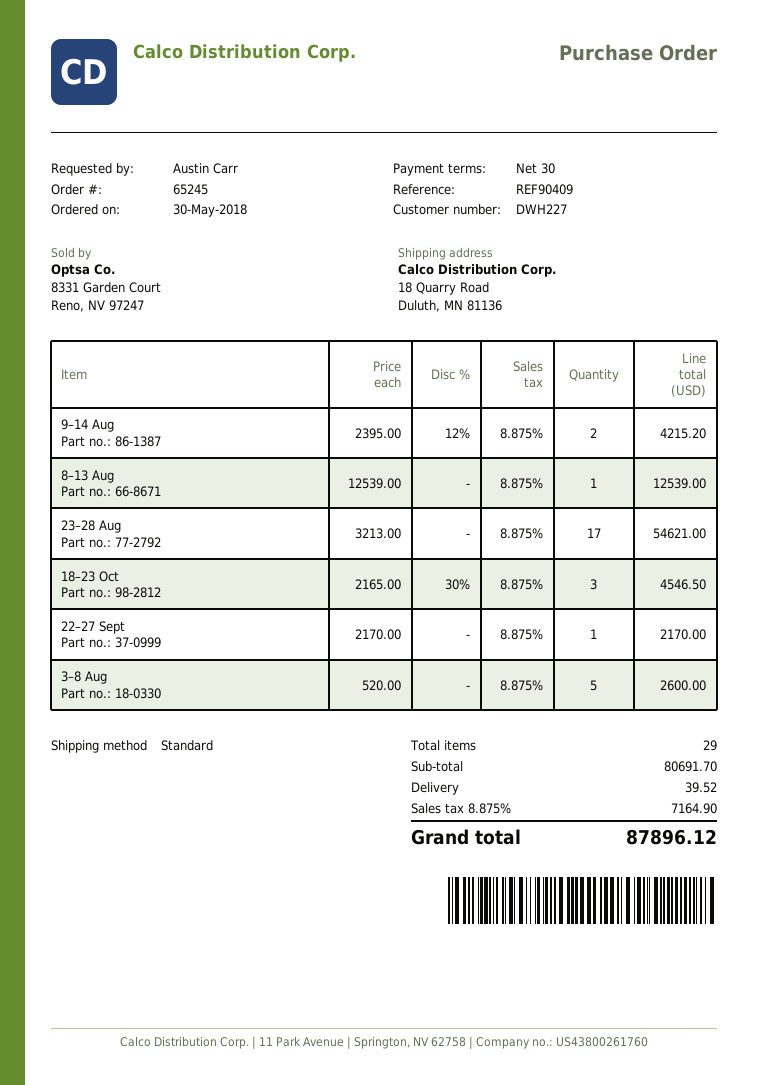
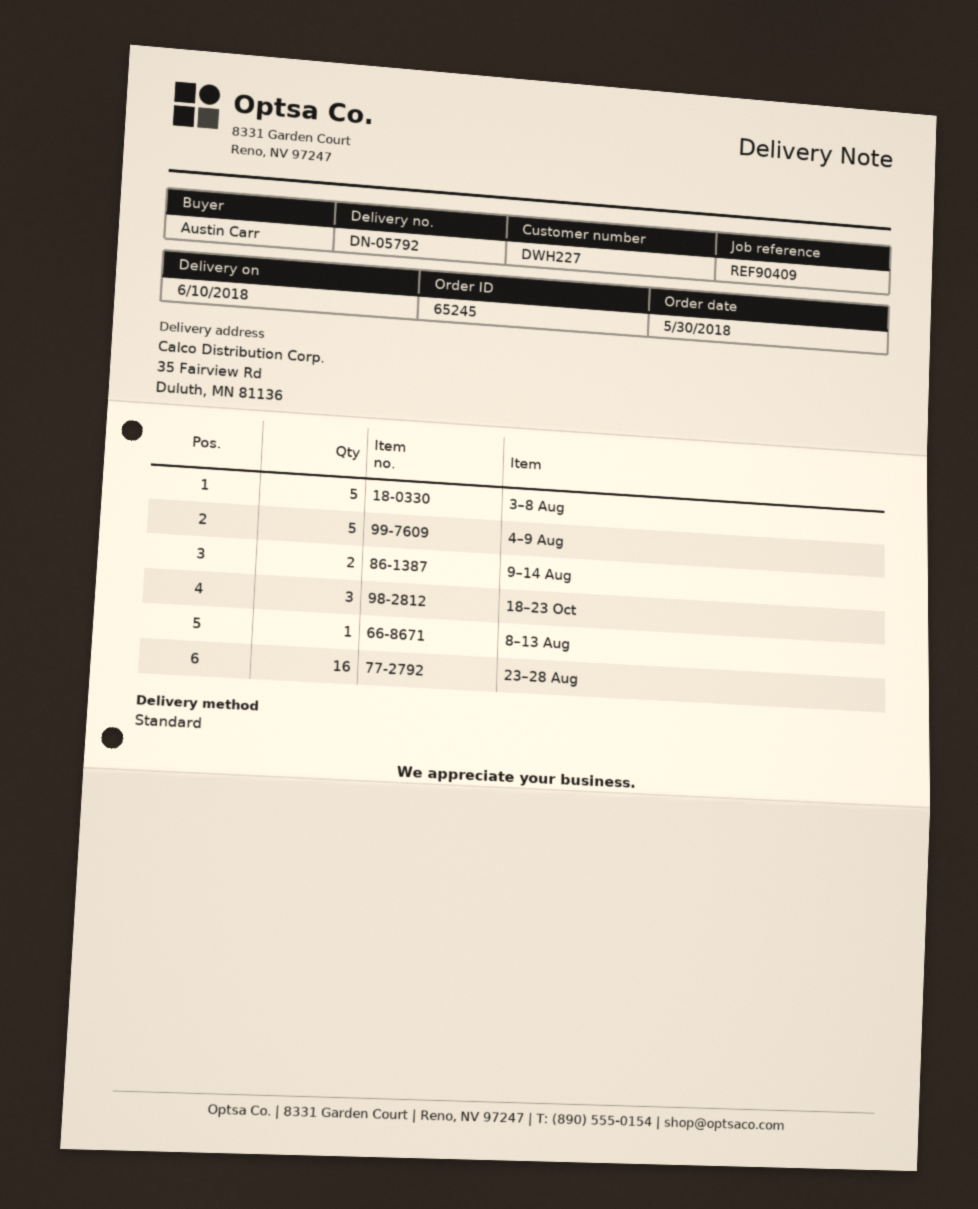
ship to: 18 Quarry Road, Duluth, MN 81136 -> 35 Fairview Rd, Duluth, MN 81136
23–28 Aug: 17 -> 16
22–27 Sept: 1 -> none
4–9 Aug: none -> 5

